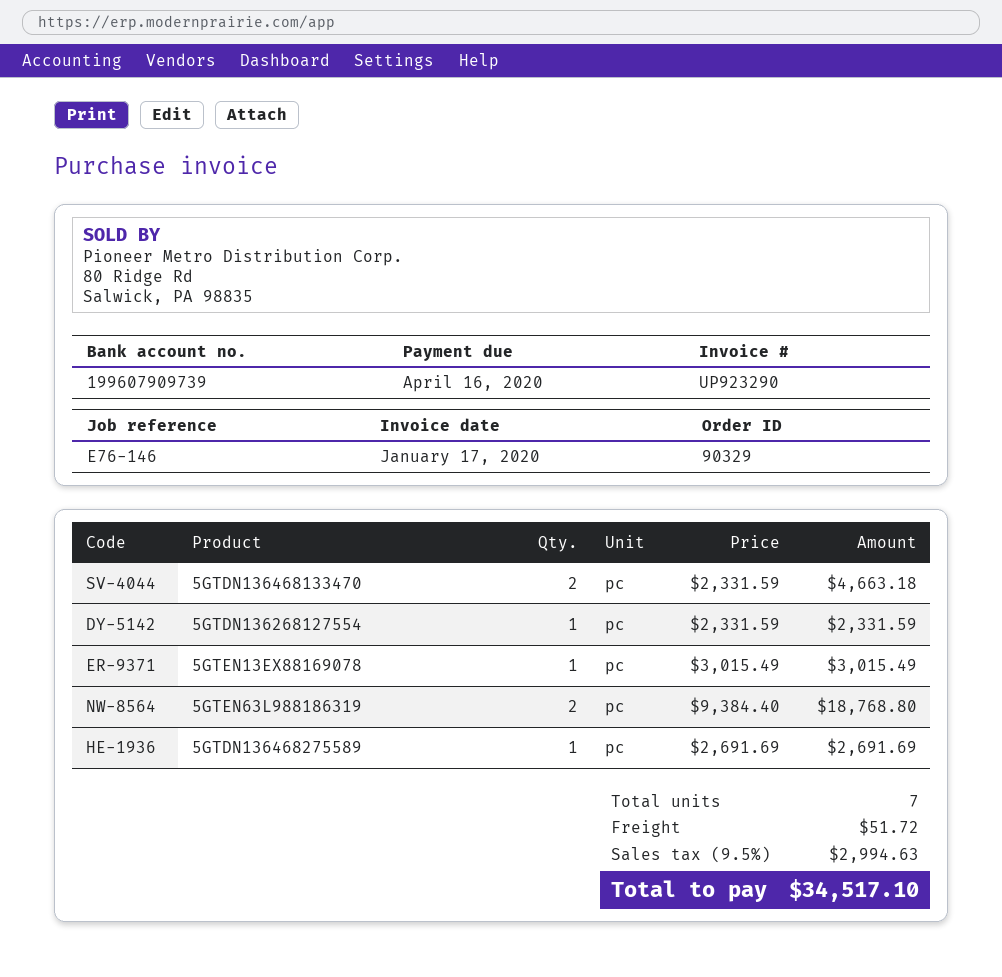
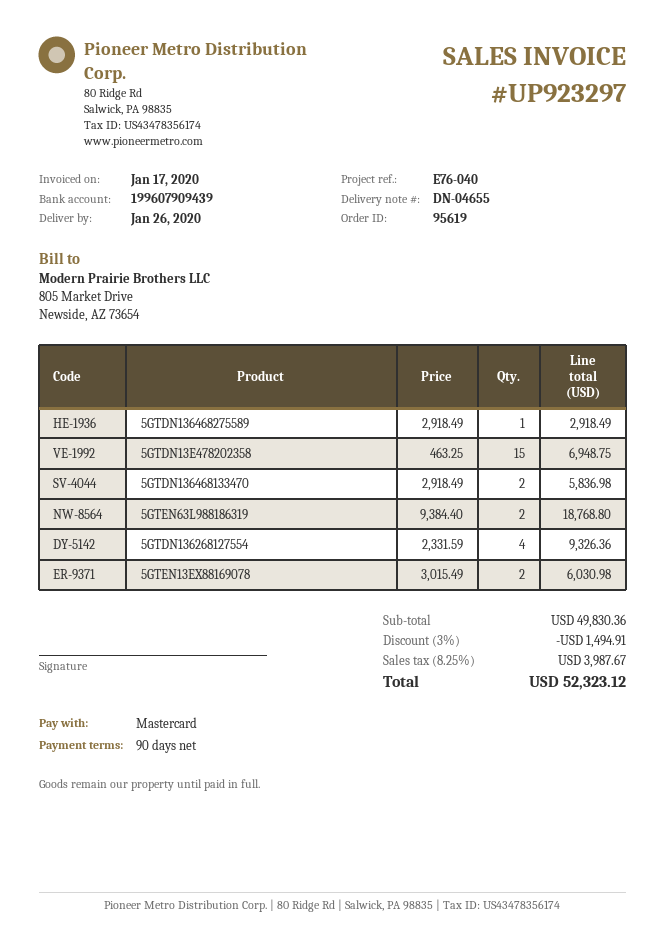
order number: 90329 -> 95619
invoice number: UP923290 -> UP923297
reference: E76-146 -> E76-040
bank account: 199607909739 -> 199607909439
5GTDN136468133470: 2 x 2331.59 = 4663.18 -> 2 x 2918.49 = 5836.98
5GTDN136268127554: 1 x 2331.59 = 2331.59 -> 4 x 2331.59 = 9326.36
5GTEN13EX88169078: 1 x 3015.49 = 3015.49 -> 2 x 3015.49 = 6030.98
5GTDN136468275589: 1 x 2691.69 = 2691.69 -> 1 x 2918.49 = 2918.49
5GTDN13E478202358: none -> 15 x 463.25 = 6948.75
discount: none -> 3% = 1494.91
shipping: 51.72 -> none
tax: 9.5% = 2994.63 -> 8.25% = 3987.67
total: 34517.10 -> 52323.12

